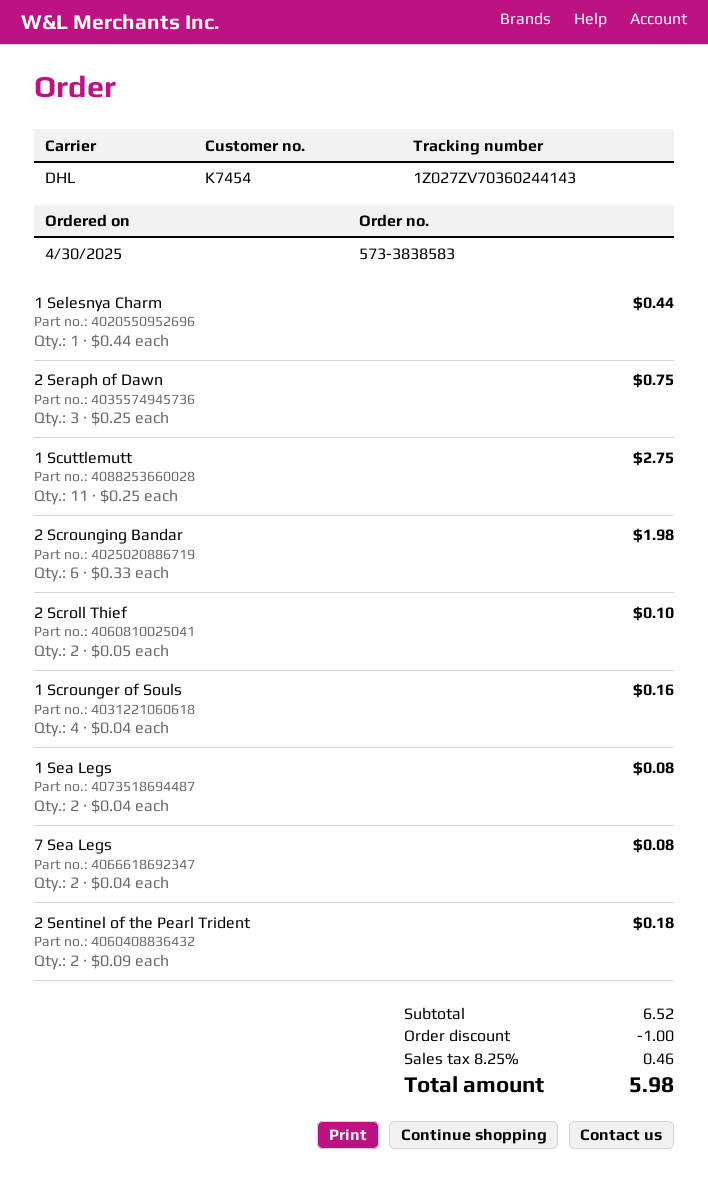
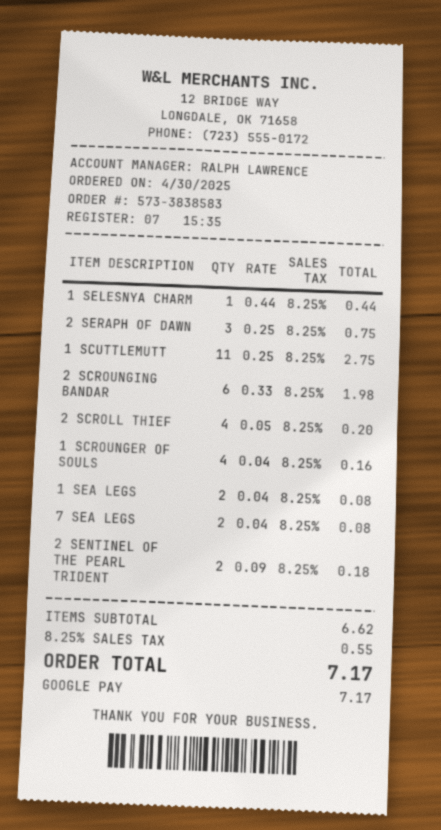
2 Scroll Thief: 2 x 0.05 = 0.10 -> 4 x 0.05 = 0.20
subtotal: 6.52 -> 6.62
discount: 1.00 -> none
tax: 8.25% = 0.46 -> 8.25% = 0.55
total: 5.98 -> 7.17

